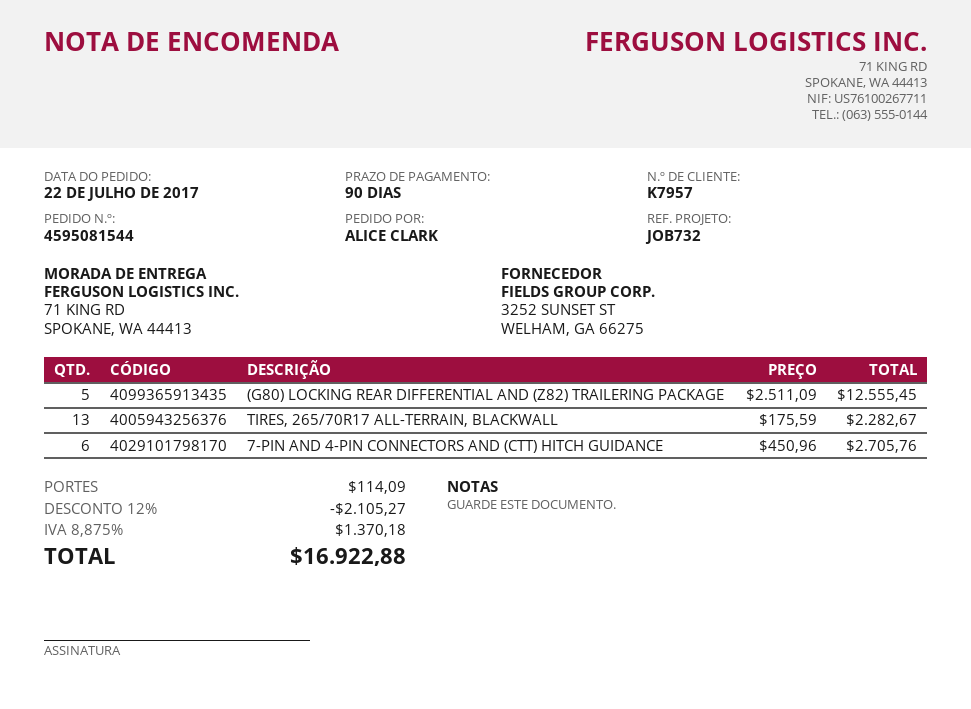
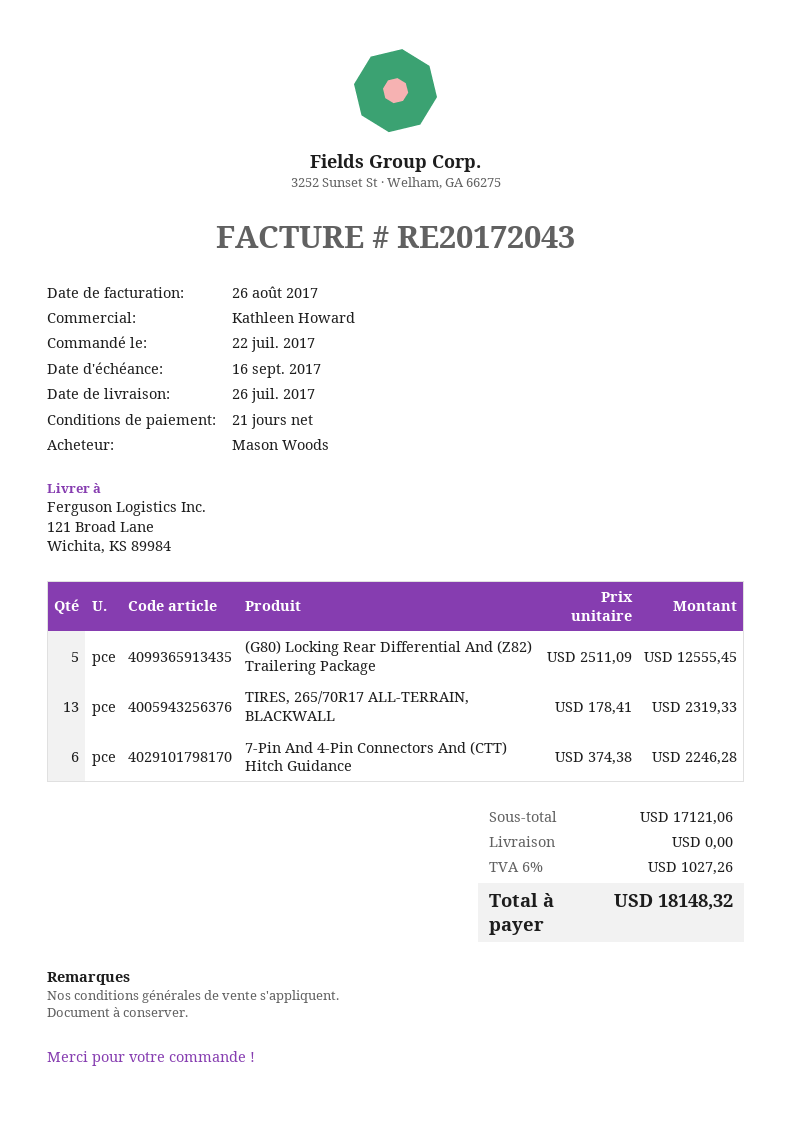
payment terms: 90 days -> 21 days
ordered by: ALICE CLARK -> Mason Woods
ship to: 71 KING RD, SPOKANE, WA 44413 -> 121 Broad Lane, Wichita, KS 89984
TIRES, 265/70R17 ALL-TERRAIN, BLACKWALL: 13 x 175.59 = 2282.67 -> 13 x 178.41 = 2319.33
7-PIN AND 4-PIN CONNECTORS AND (CTT) HITCH GUIDANCE: 6 x 450.96 = 2705.76 -> 6 x 374.38 = 2246.28
discount: 12% = 2105.27 -> none
shipping: 114.09 -> 0.00
tax: 8.875% = 1370.18 -> 6% = 1027.26
total: 16922.88 -> 18148.32

